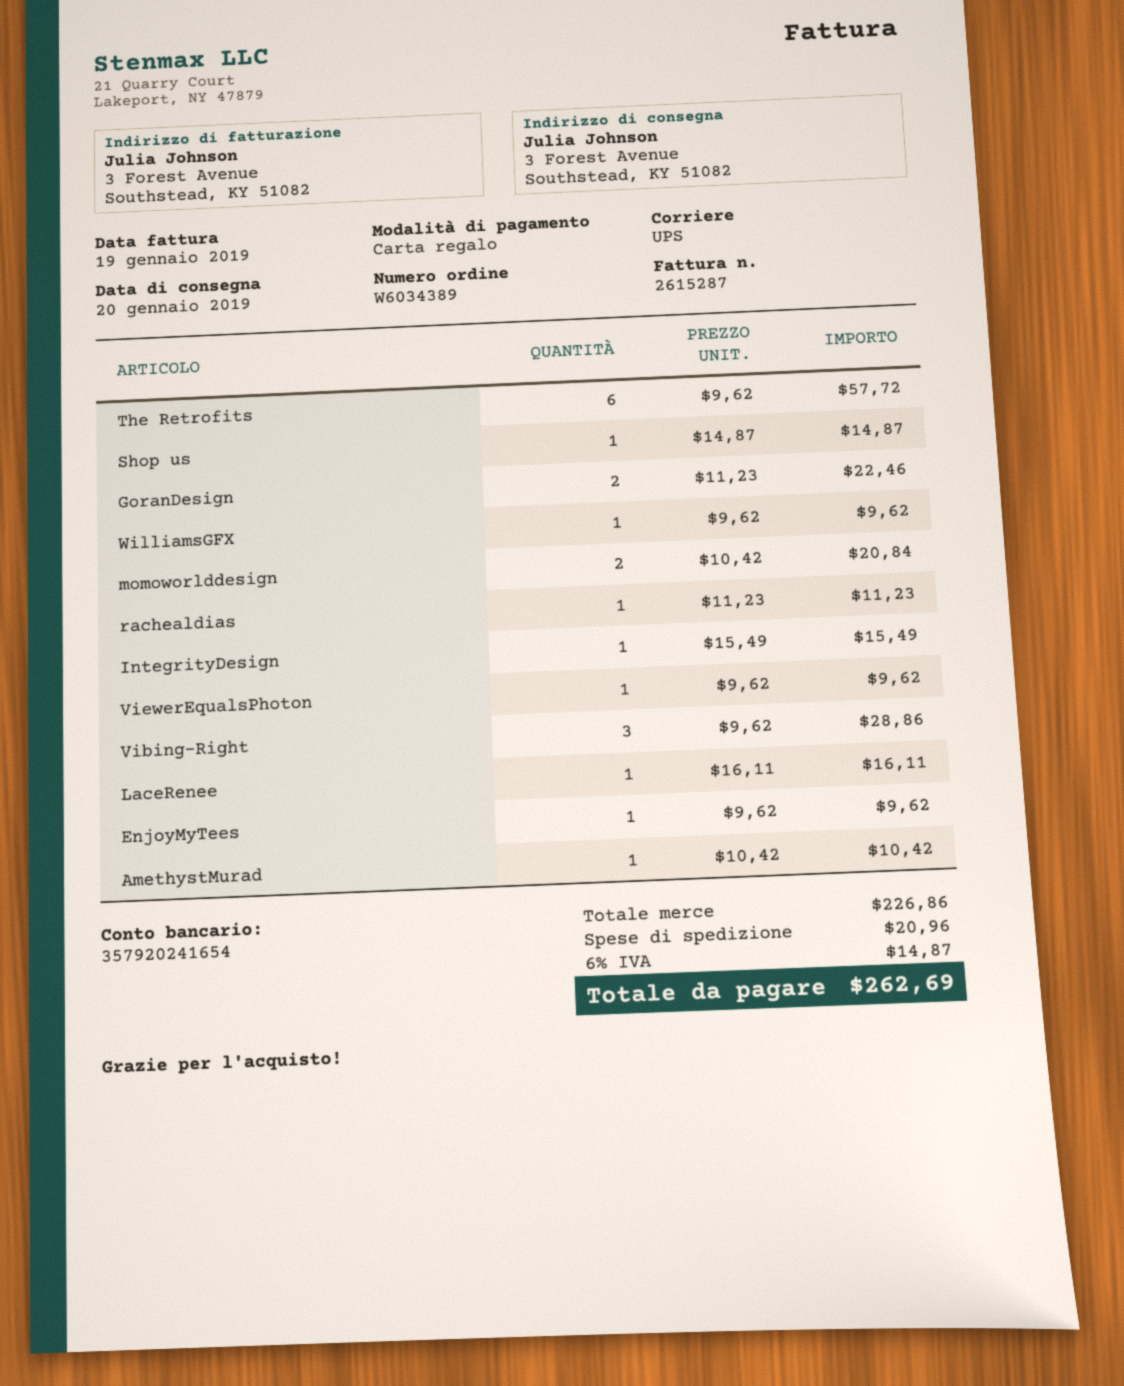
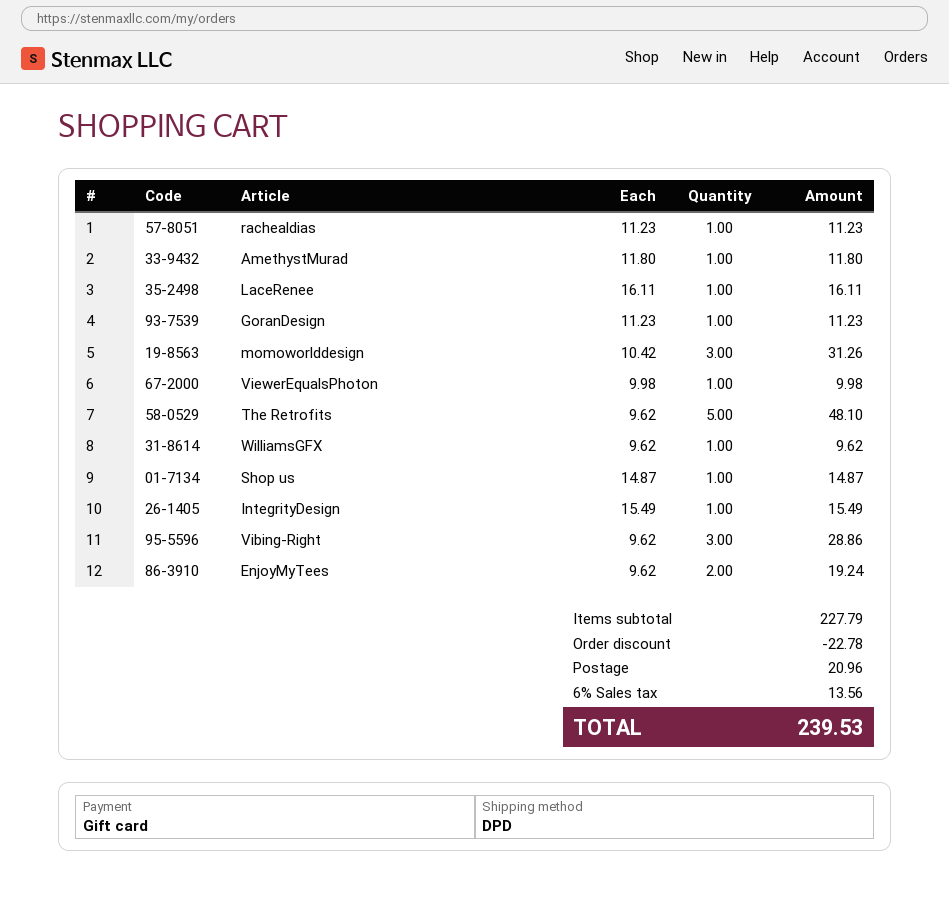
shipping method: UPS -> DPD
The Retrofits: 6 x 9.62 = 57.72 -> 5 x 9.62 = 48.10
GoranDesign: 2 x 11.23 = 22.46 -> 1 x 11.23 = 11.23
momoworlddesign: 2 x 10.42 = 20.84 -> 3 x 10.42 = 31.26
ViewerEqualsPhoton: 1 x 9.62 = 9.62 -> 1 x 9.98 = 9.98
EnjoyMyTees: 1 x 9.62 = 9.62 -> 2 x 9.62 = 19.24
AmethystMurad: 1 x 10.42 = 10.42 -> 1 x 11.80 = 11.80
subtotal: 226.86 -> 227.79
discount: none -> 22.78
tax: 6% = 14.87 -> 6% = 13.56
total: 262.69 -> 239.53

